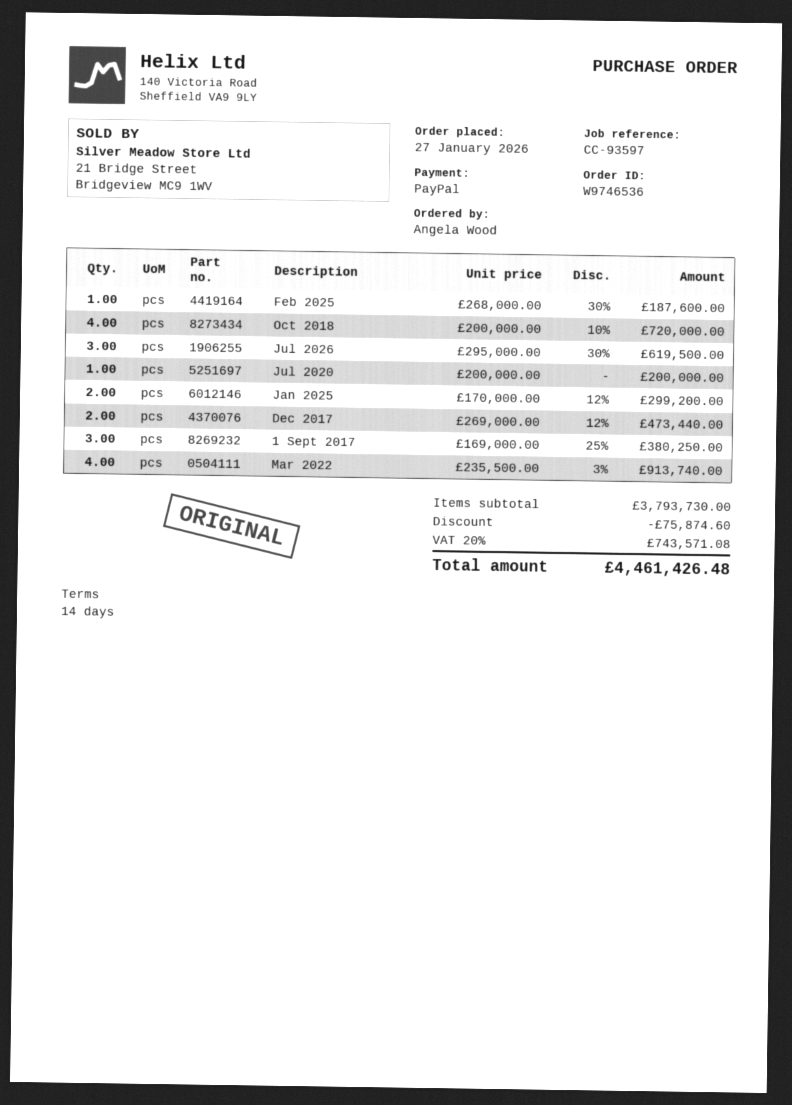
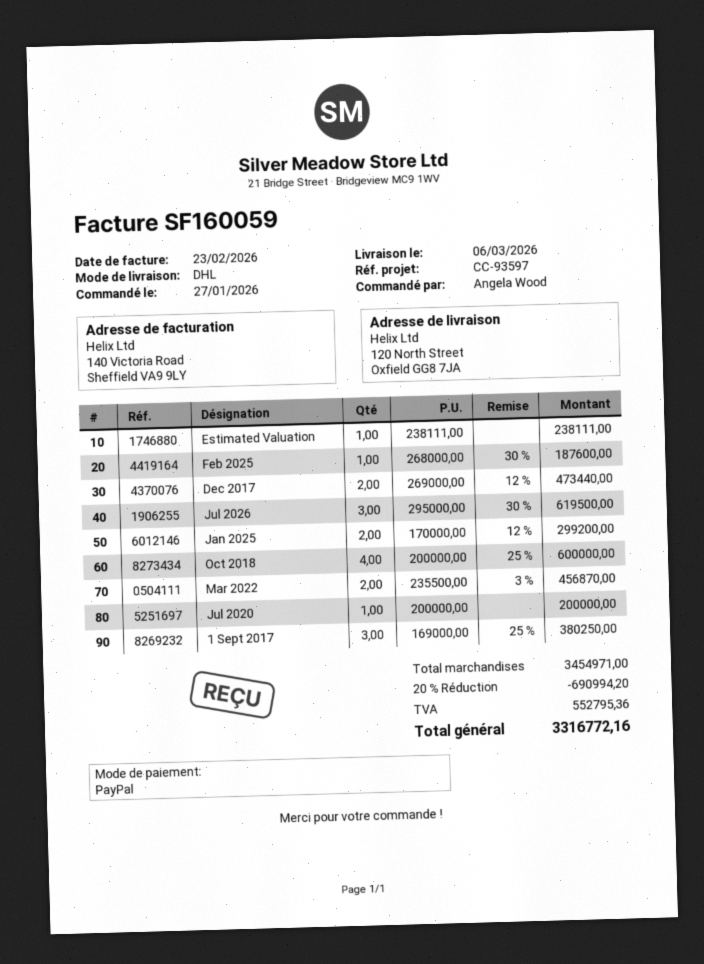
Oct 2018: 4 x 200000.00 - 10% = 720000.00 -> 4 x 200000.00 - 25% = 600000.00
Mar 2022: 4 x 235500.00 - 3% = 913740.00 -> 2 x 235500.00 - 3% = 456870.00
Estimated Valuation: none -> 1 x 238111.00 = 238111.00
subtotal: 3793730.00 -> 3454971.00
discount: 75874.60 -> 690994.20
tax: 743571.08 -> 552795.36
total: 4461426.48 -> 3316772.16

